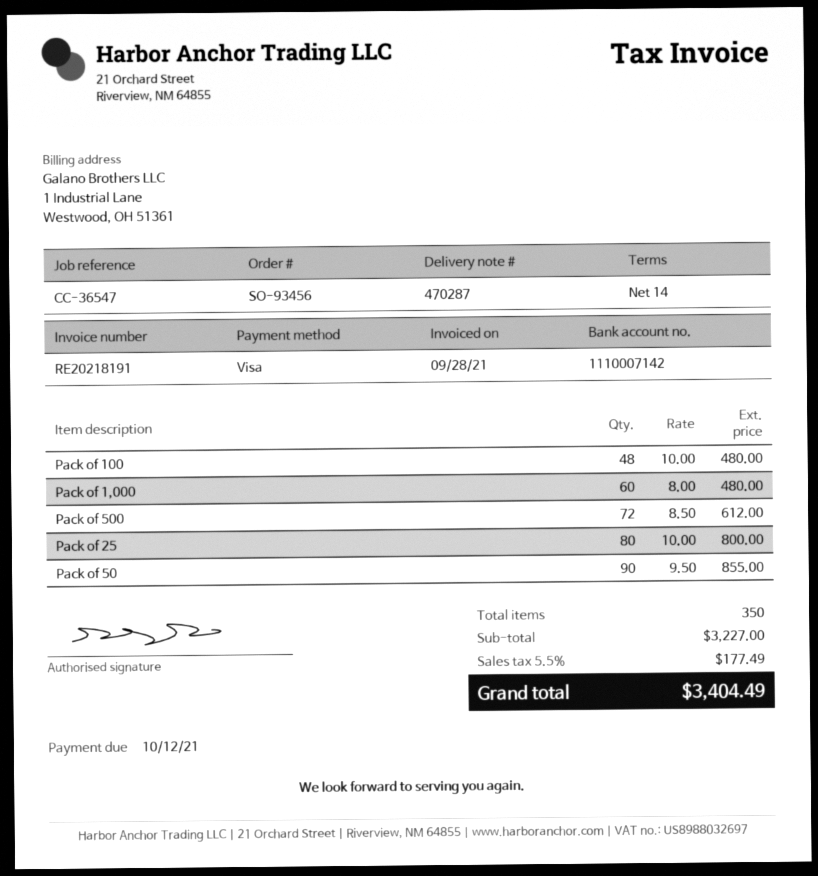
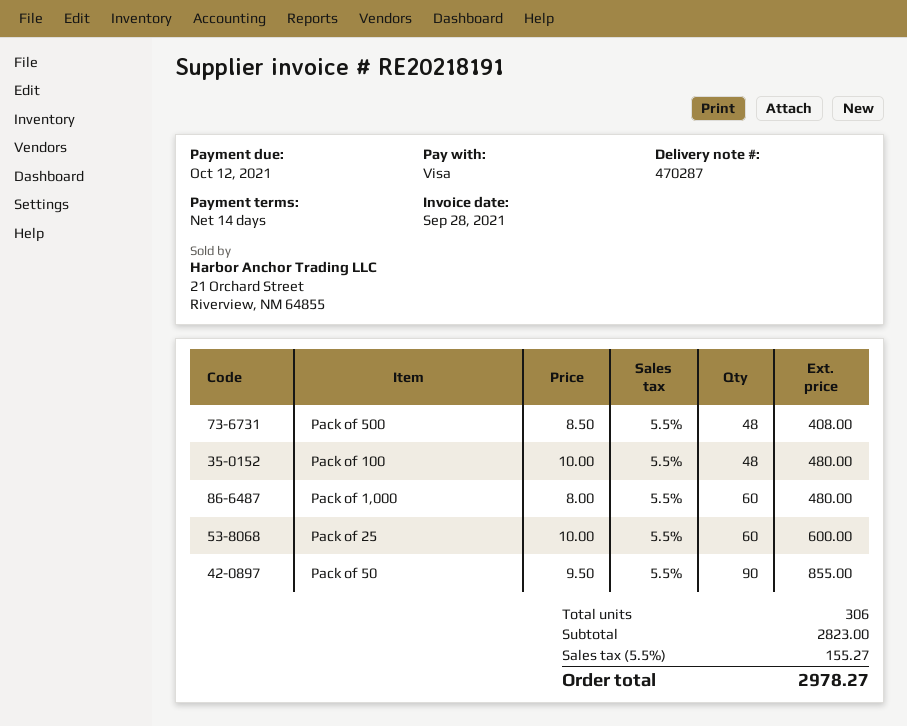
Pack of 500: 72 x 8.50 = 612.00 -> 48 x 8.50 = 408.00
Pack of 25: 80 x 10.00 = 800.00 -> 60 x 10.00 = 600.00
total quantity: 350 -> 306
subtotal: 3227.00 -> 2823.00
tax: 5.5% = 177.49 -> 5.5% = 155.27
total: 3404.49 -> 2978.27

